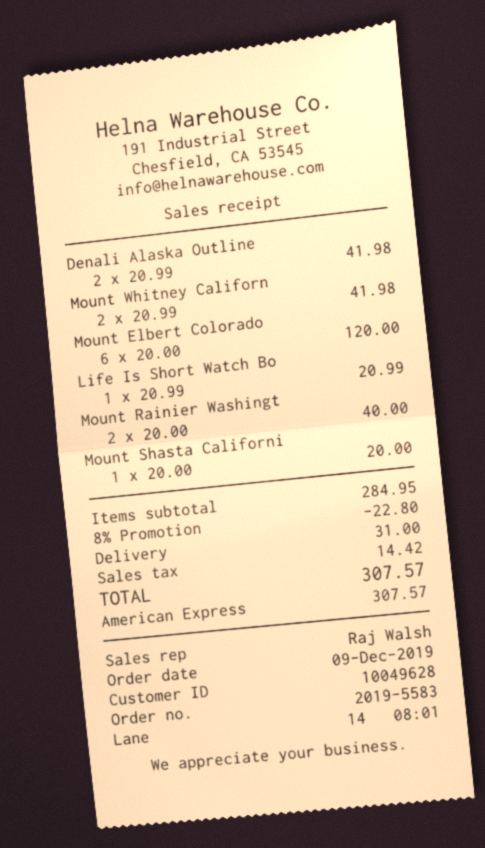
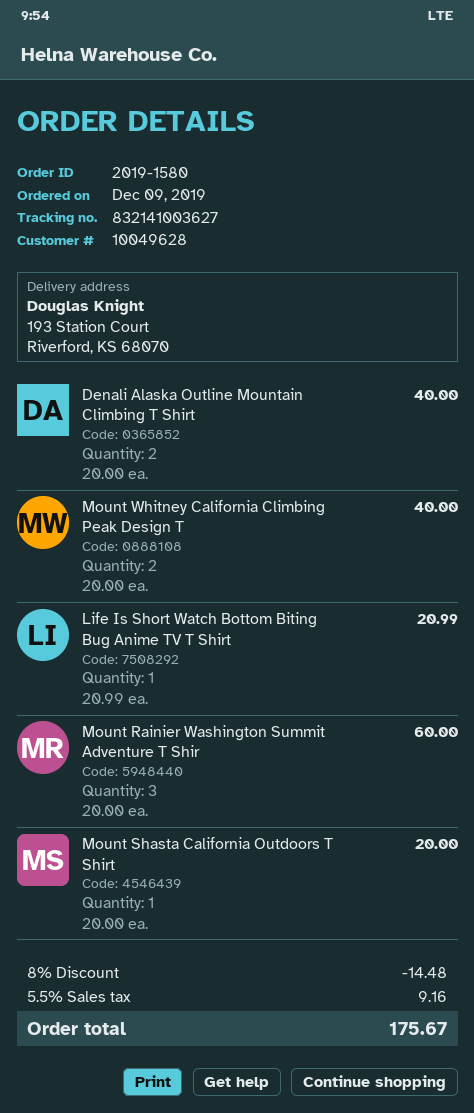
order number: 2019-5583 -> 2019-1580
Denali Alaska Outline: 2 x 20.99 = 41.98 -> 2 x 20.00 = 40.00
Mount Whitney Californ: 2 x 20.99 = 41.98 -> 2 x 20.00 = 40.00
Mount Elbert Colorado: 6 x 20.00 = 120.00 -> none
Mount Rainier Washingt: 2 x 20.00 = 40.00 -> 3 x 20.00 = 60.00
discount: 8% = 22.80 -> 8% = 14.48
shipping: 31.00 -> none
tax: 14.42 -> 9.16
total: 307.57 -> 175.67

